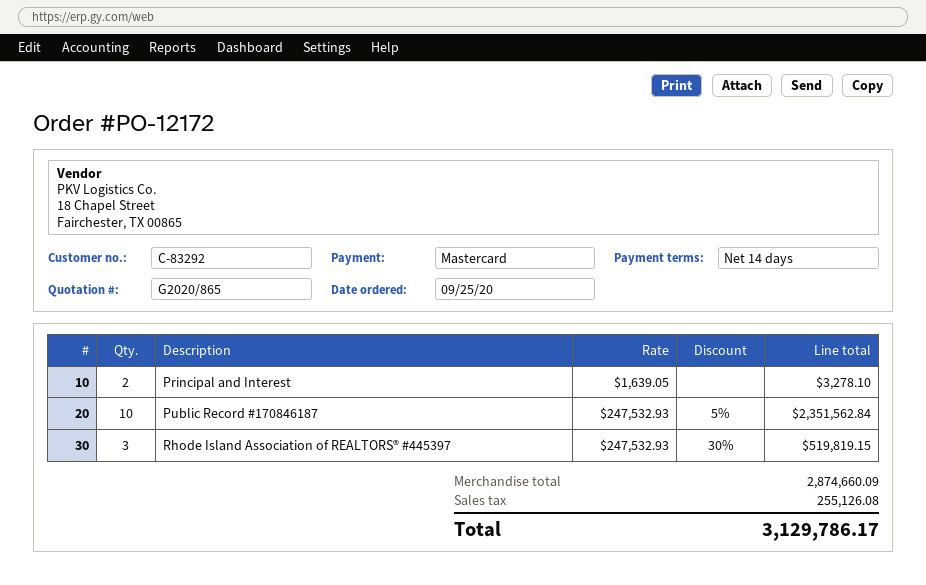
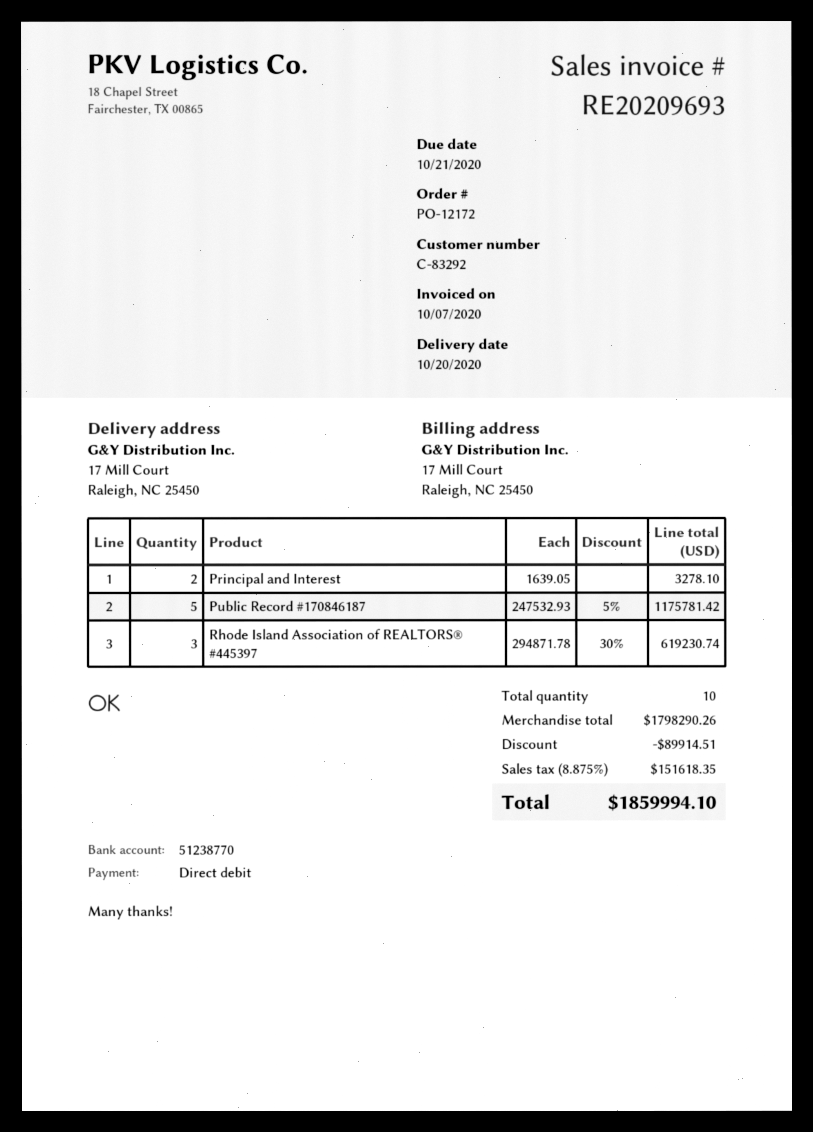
payment method: Mastercard -> direct debit
Public Record #170846187: 10 x 247532.93 - 5% = 2351562.84 -> 5 x 247532.93 - 5% = 1175781.42
Rhode Island Association of REALTORS® #445397: 3 x 247532.93 - 30% = 519819.15 -> 3 x 294871.78 - 30% = 619230.74
subtotal: 2874660.09 -> 1798290.26
discount: none -> 89914.51
tax: 255126.08 -> 151618.35
total: 3129786.17 -> 1859994.10

